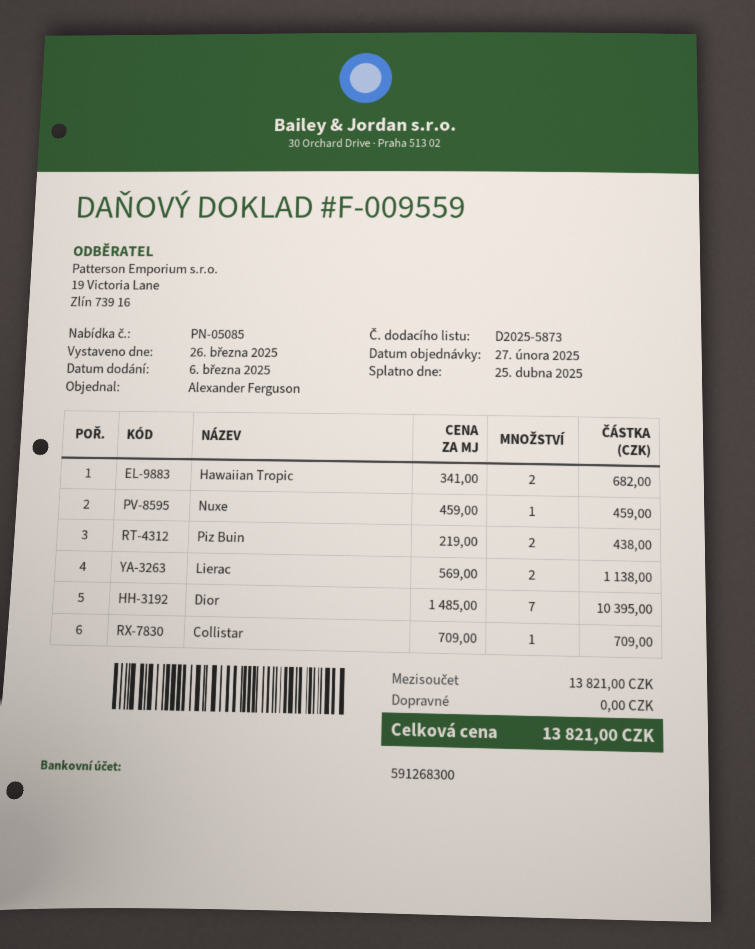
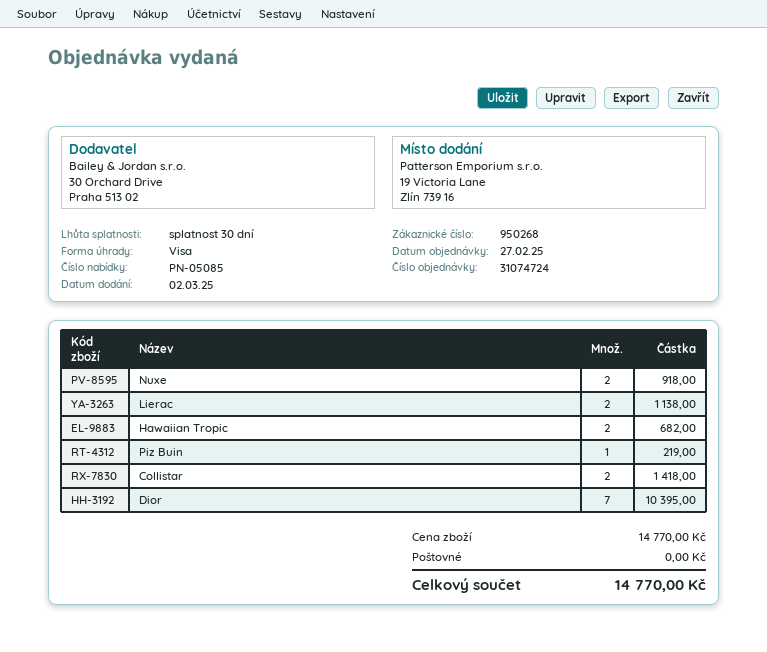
delivery date: 2025-03-06 -> 2025-03-02
Nuxe: 1 for 459.00 -> 2 for 918.00
Piz Buin: 2 for 438.00 -> 1 for 219.00
Collistar: 1 for 709.00 -> 2 for 1418.00
subtotal: 13821.00 -> 14770.00
total: 13821.00 -> 14770.00

